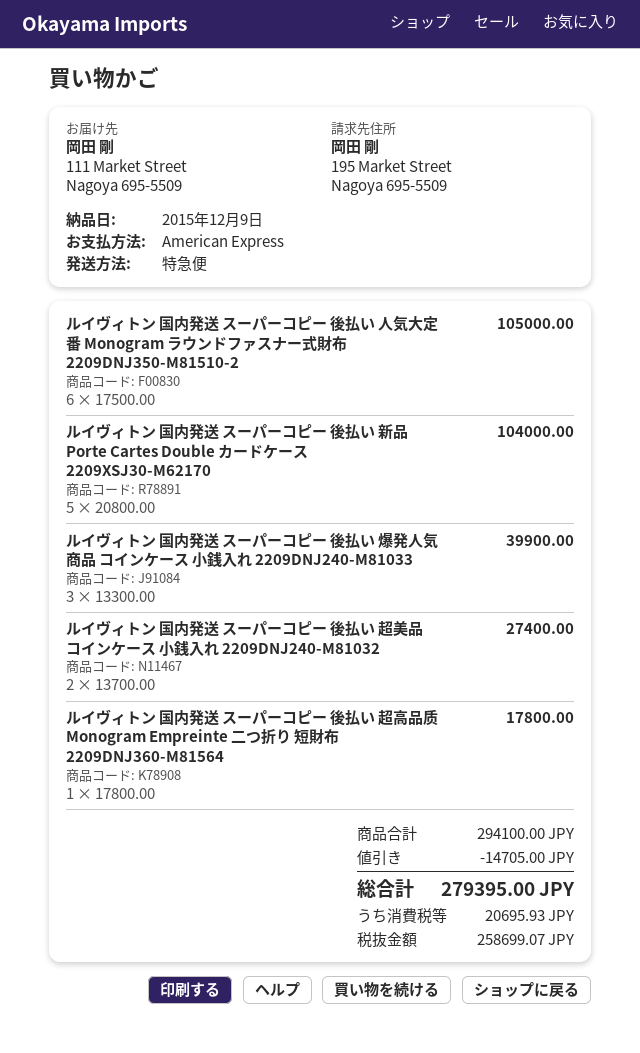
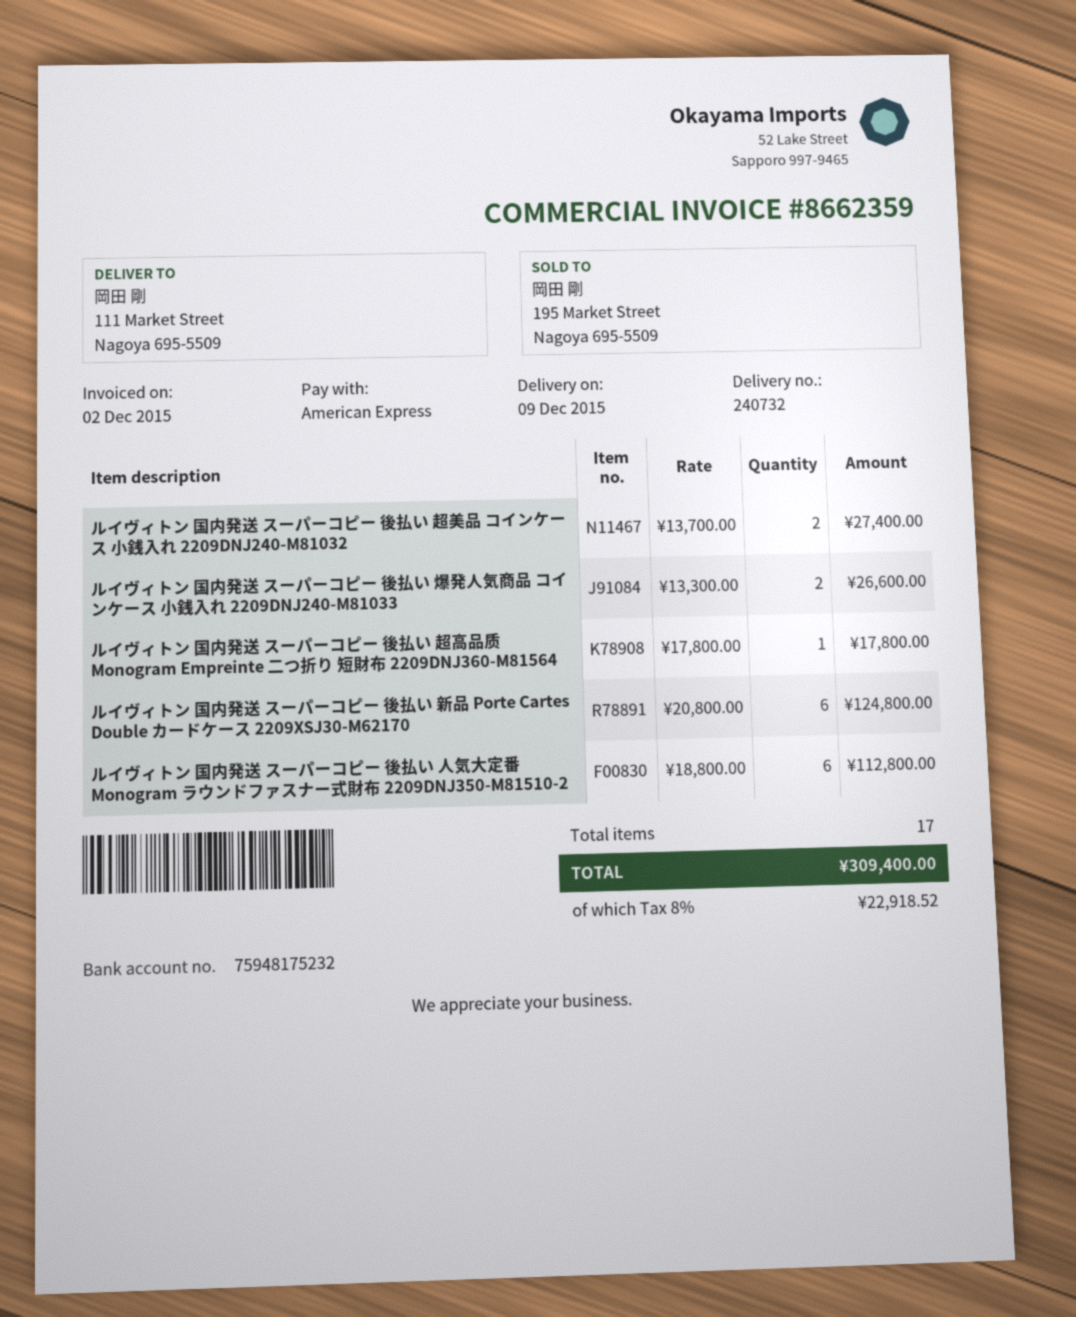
ルイヴィトン 国内発送 スーパーコピー 後払い 人気大定番 Monogram ラウンドファスナー式財布 2209DNJ350-M81510-2: 6 x 17500.00 = 105000.00 -> 6 x 18800.00 = 112800.00
ルイヴィトン 国内発送 スーパーコピー 後払い 新品 Porte Cartes Double カードケース 2209XSJ30-M62170: 5 x 20800.00 = 104000.00 -> 6 x 20800.00 = 124800.00
ルイヴィトン 国内発送 スーパーコピー 後払い 爆発人気商品 コインケース 小銭入れ 2209DNJ240-M81033: 3 x 13300.00 = 39900.00 -> 2 x 13300.00 = 26600.00
discount: 14705.00 -> none
tax: 20695.93 -> 22918.52
total: 279395.00 -> 309400.00

